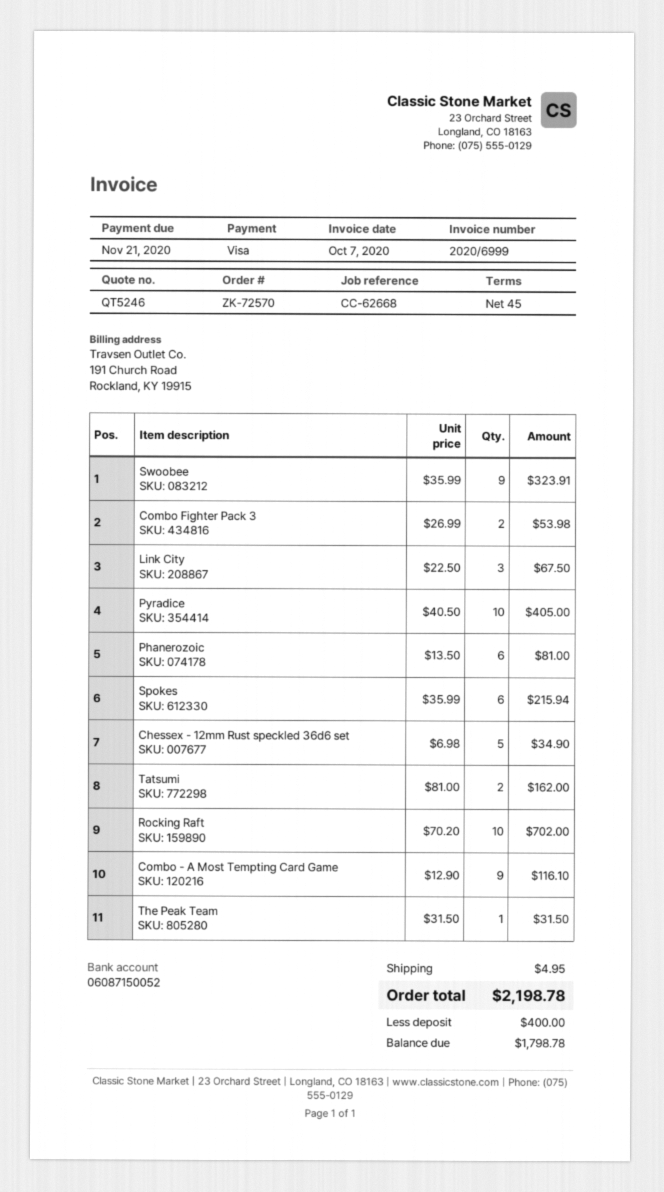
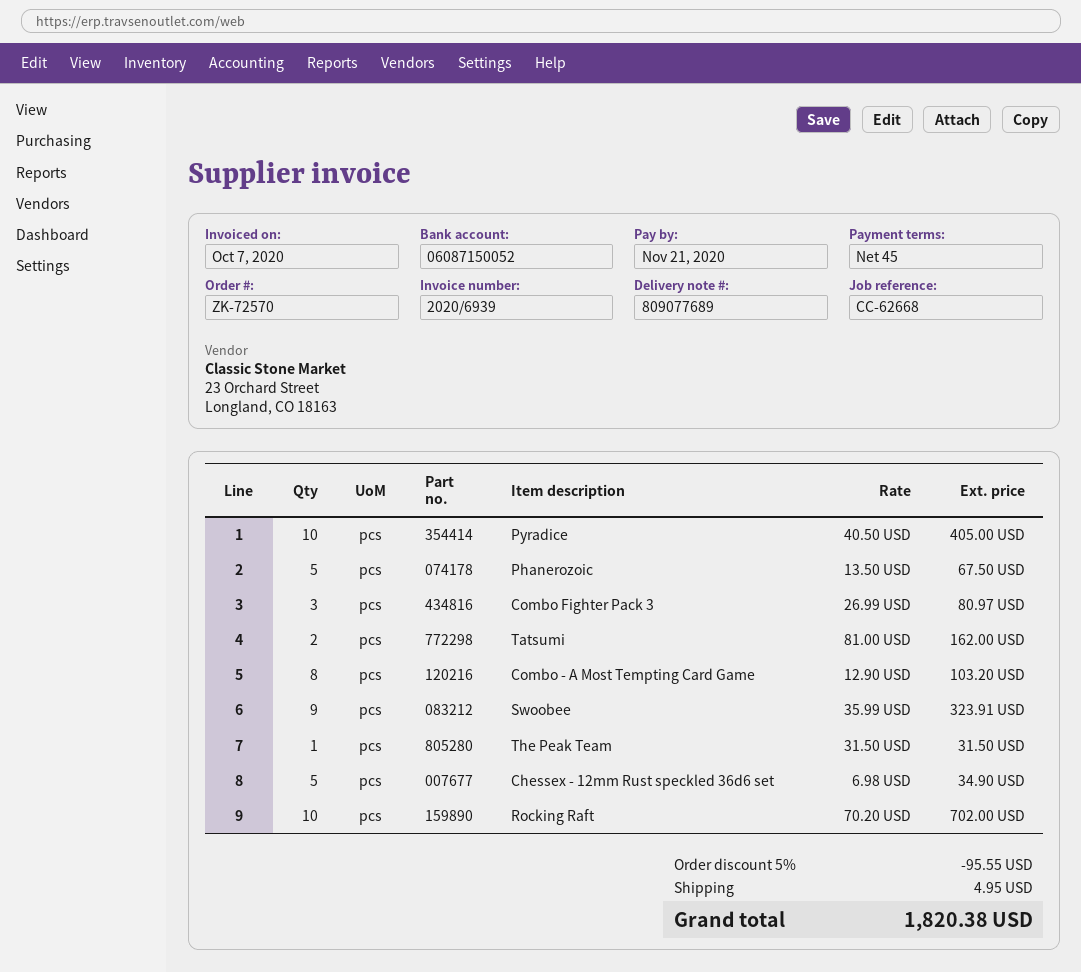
invoice number: 2020/6999 -> 2020/6939
Combo Fighter Pack 3: 2 x 26.99 = 53.98 -> 3 x 26.99 = 80.97
Link City: 3 x 22.50 = 67.50 -> none
Phanerozoic: 6 x 13.50 = 81.00 -> 5 x 13.50 = 67.50
Spokes: 6 x 35.99 = 215.94 -> none
Combo - A Most Tempting Card Game: 9 x 12.90 = 116.10 -> 8 x 12.90 = 103.20
discount: none -> 5% = 95.55
total: 2198.78 -> 1820.38

